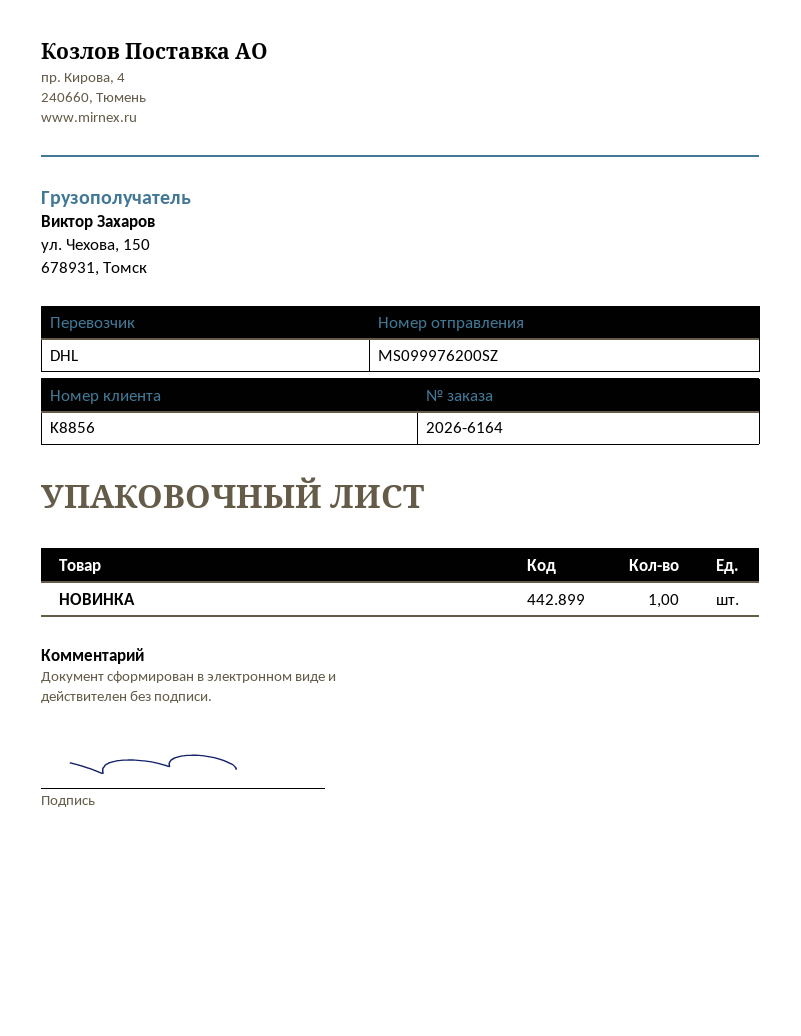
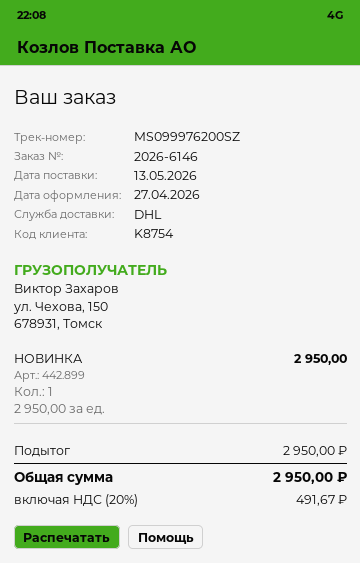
order number: 2026-6164 -> 2026-6146
customer number: K8856 -> K8754

